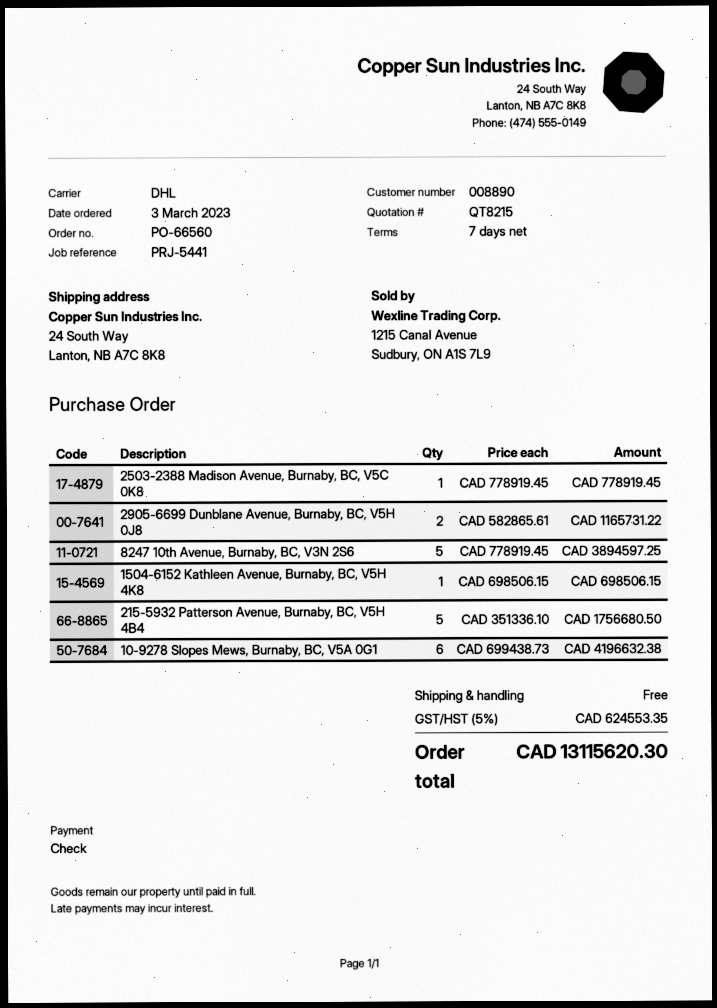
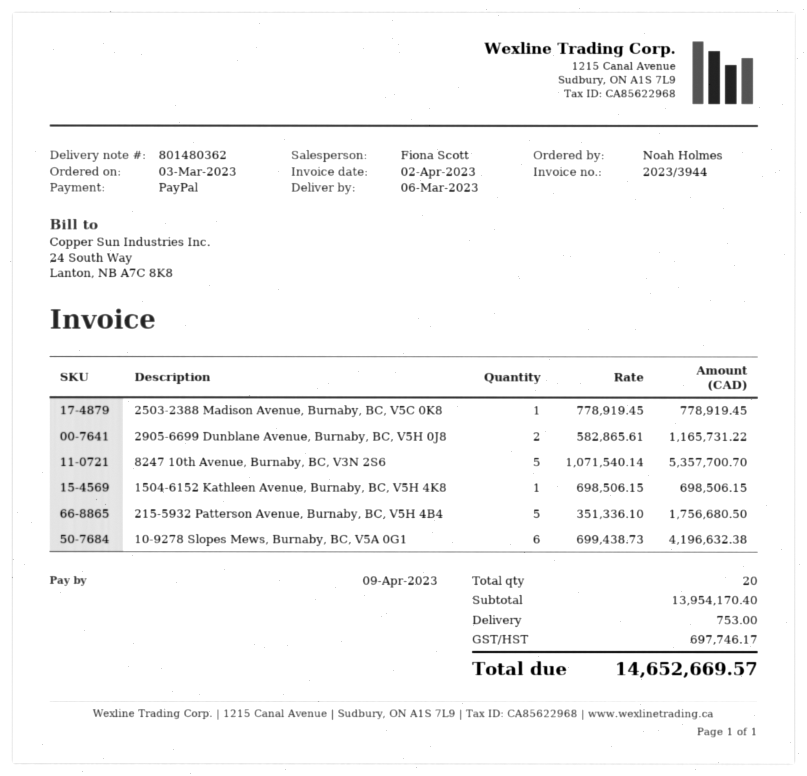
payment method: cheque -> PayPal
8247 10th Avenue, Burnaby, BC, V3N 2S6: 5 x 778919.45 = 3894597.25 -> 5 x 1071540.14 = 5357700.70
shipping: 0.00 -> 753.00
tax: 624553.35 -> 697746.17
total: 13115620.30 -> 14652669.57

